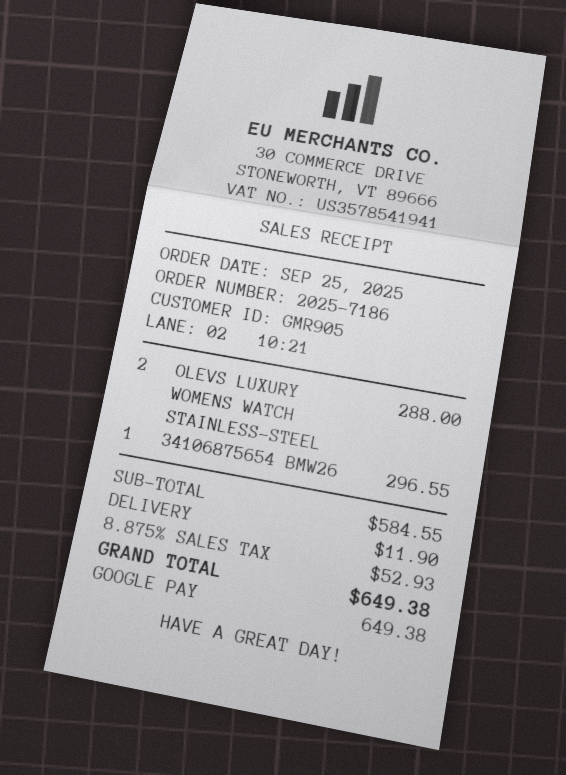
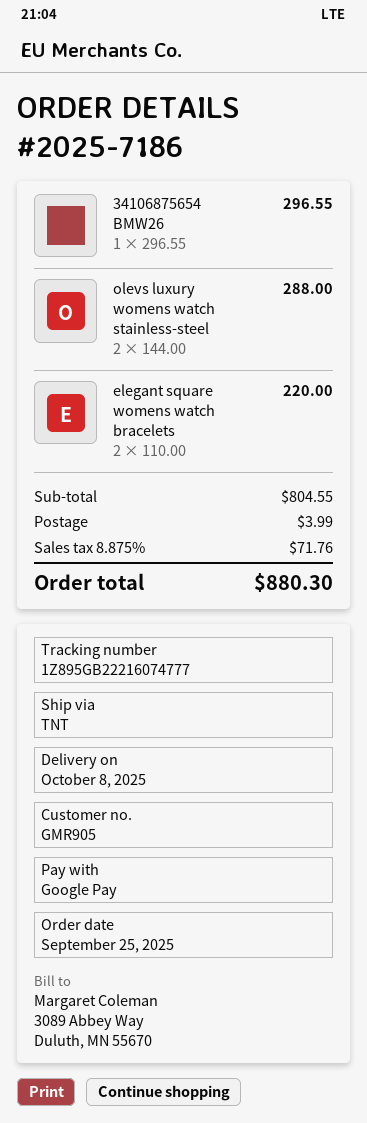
elegant square womens watch bracelets: none -> 2 for 220.00
subtotal: 584.55 -> 804.55
shipping: 11.90 -> 3.99
tax: 8.875% = 52.93 -> 8.875% = 71.76
total: 649.38 -> 880.30

